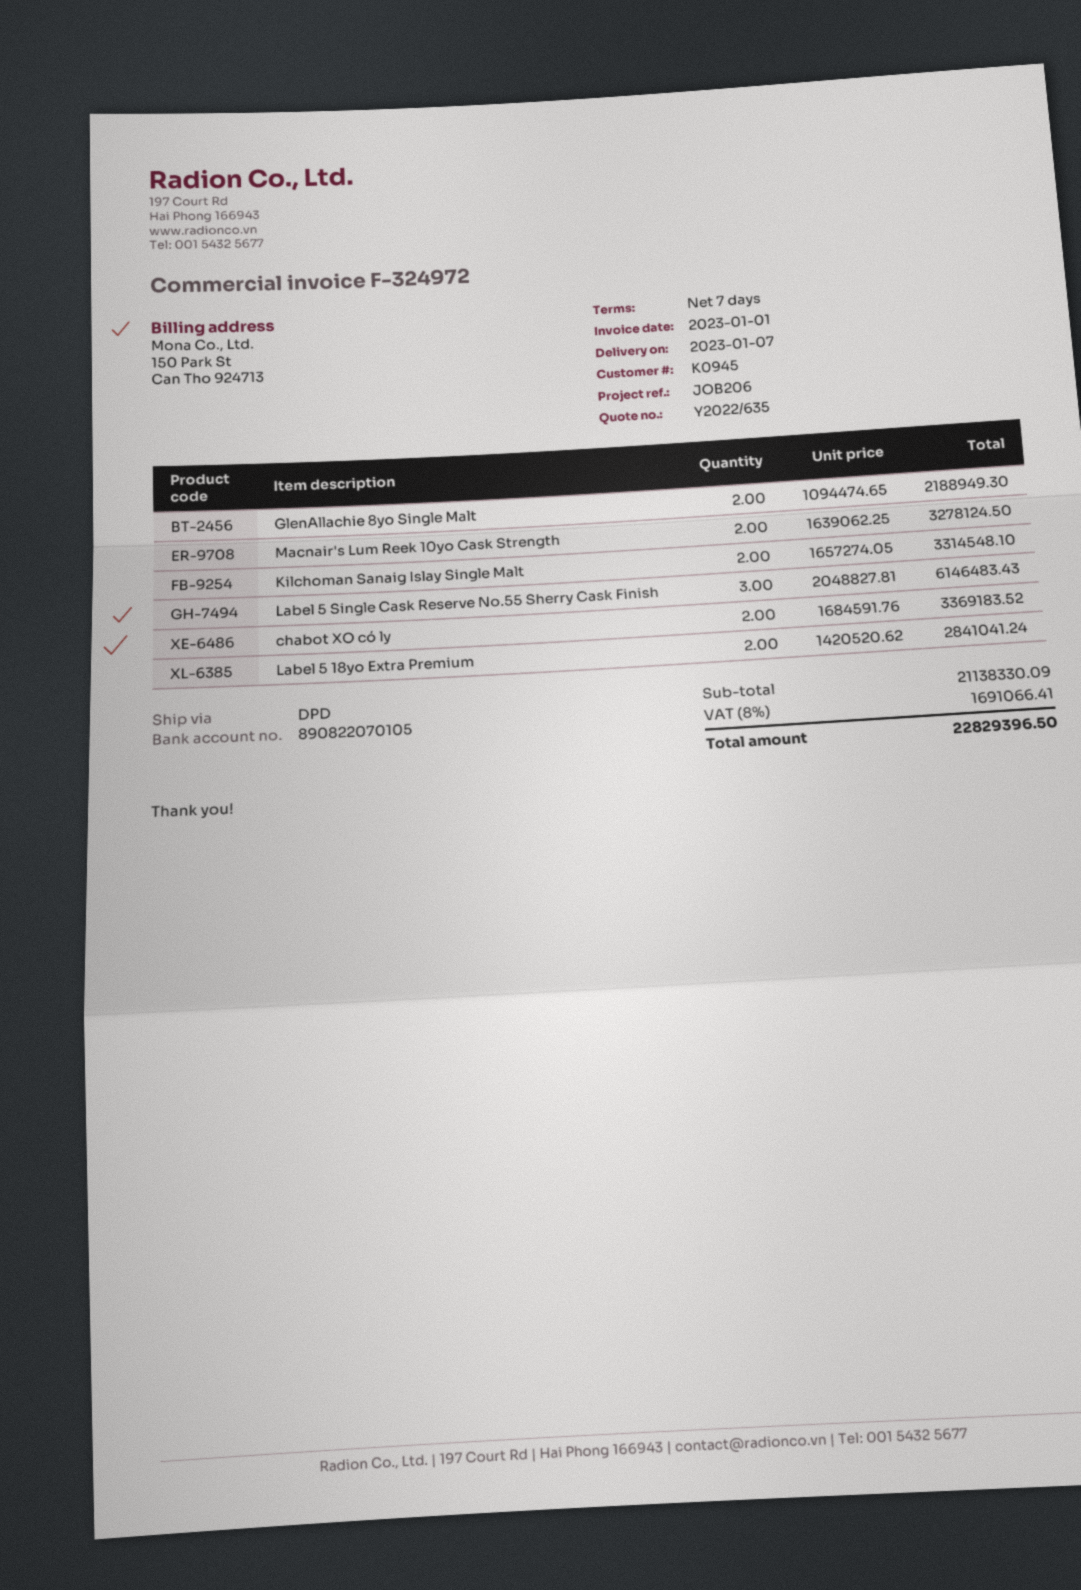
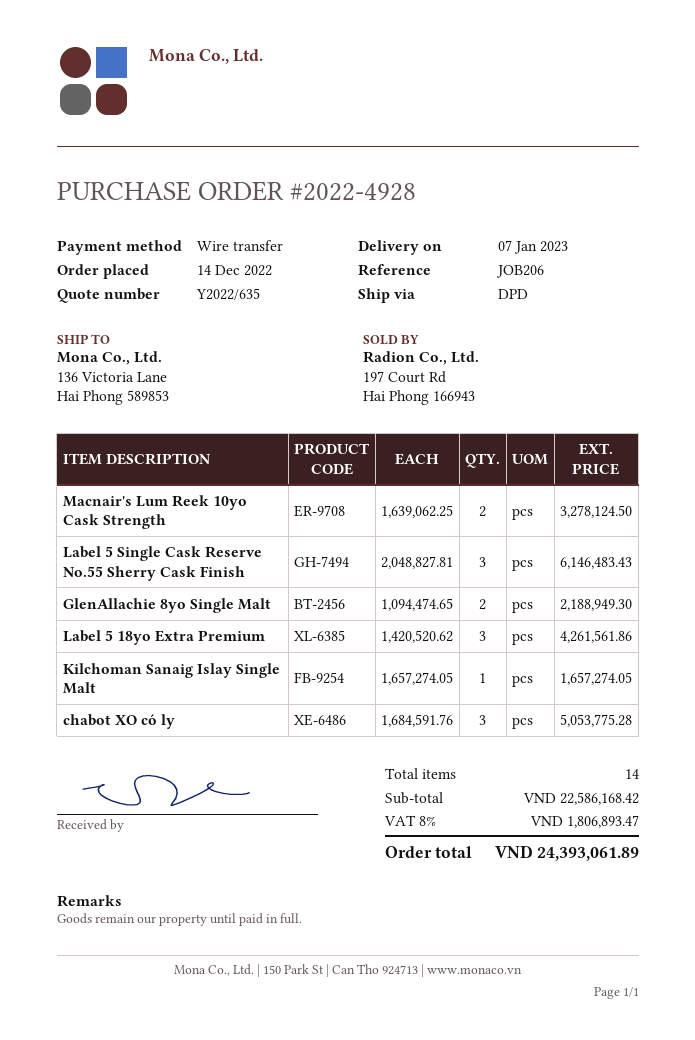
Kilchoman Sanaig Islay Single Malt: 2 x 1657274.05 = 3314548.10 -> 1 x 1657274.05 = 1657274.05
chabot XO có ly: 2 x 1684591.76 = 3369183.52 -> 3 x 1684591.76 = 5053775.28
Label 5 18yo Extra Premium: 2 x 1420520.62 = 2841041.24 -> 3 x 1420520.62 = 4261561.86
subtotal: 21138330.09 -> 22586168.42
tax: 8% = 1691066.41 -> 8% = 1806893.47
total: 22829396.50 -> 24393061.89

